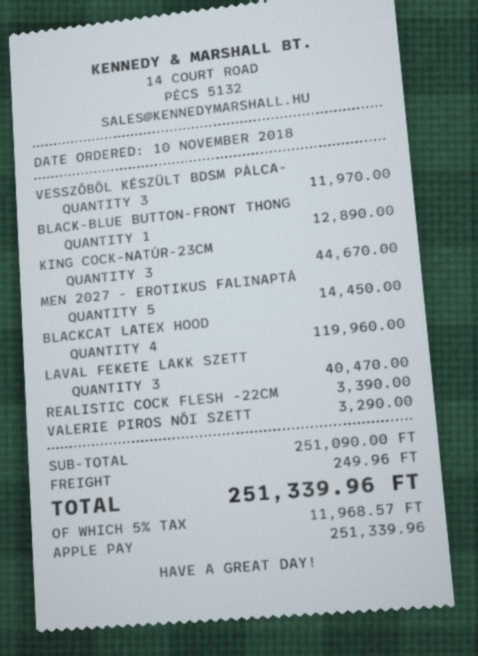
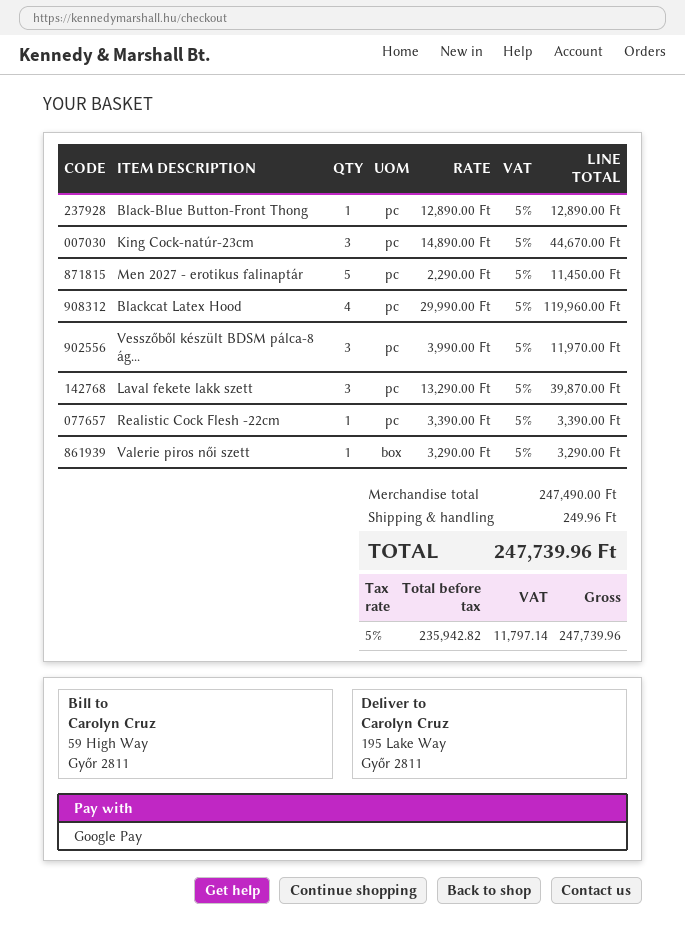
payment method: Apple Pay -> Google Pay
MEN 2027 - EROTIKUS FALINAPTÁ: 5 for 14450.00 -> 5 for 11450.00
LAVAL FEKETE LAKK SZETT: 3 for 40470.00 -> 3 for 39870.00
subtotal: 251090.00 -> 247490.00
tax: 5% = 11968.57 -> 5% = 11797.14
total: 251339.96 -> 247739.96

